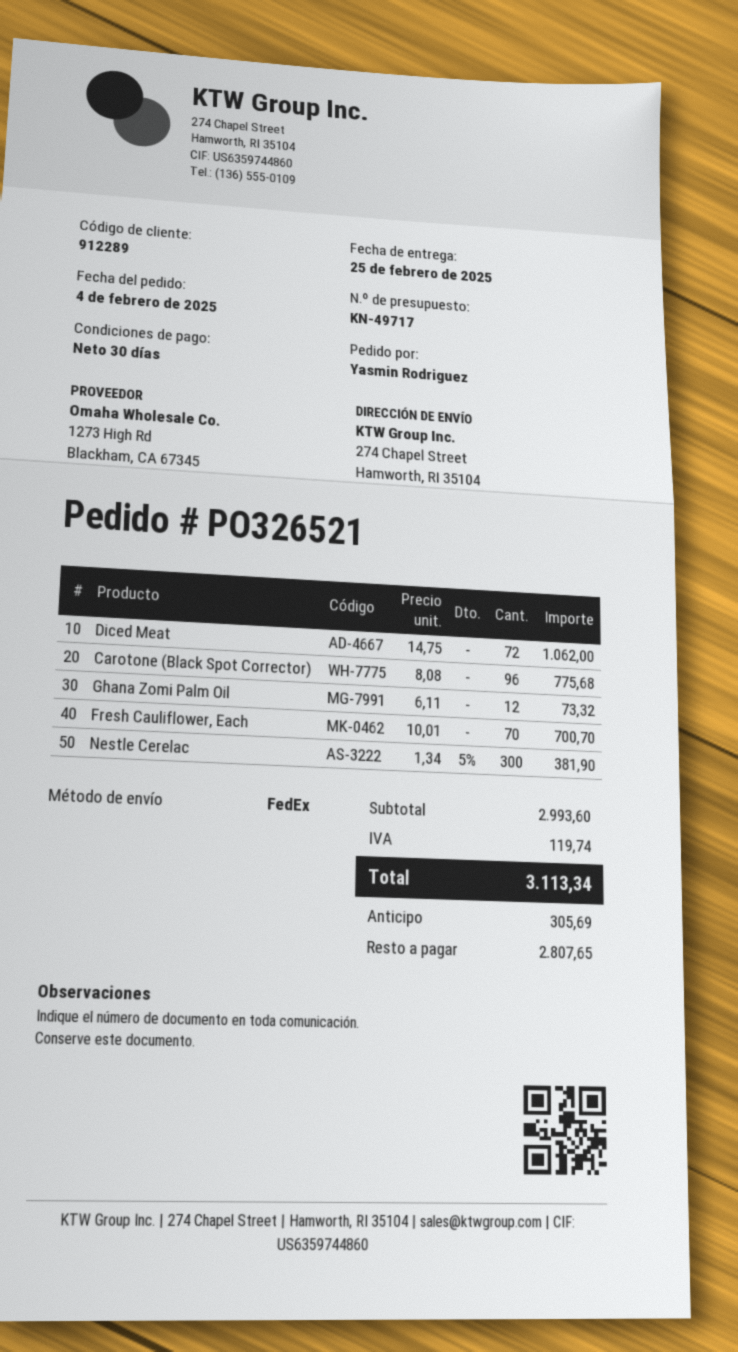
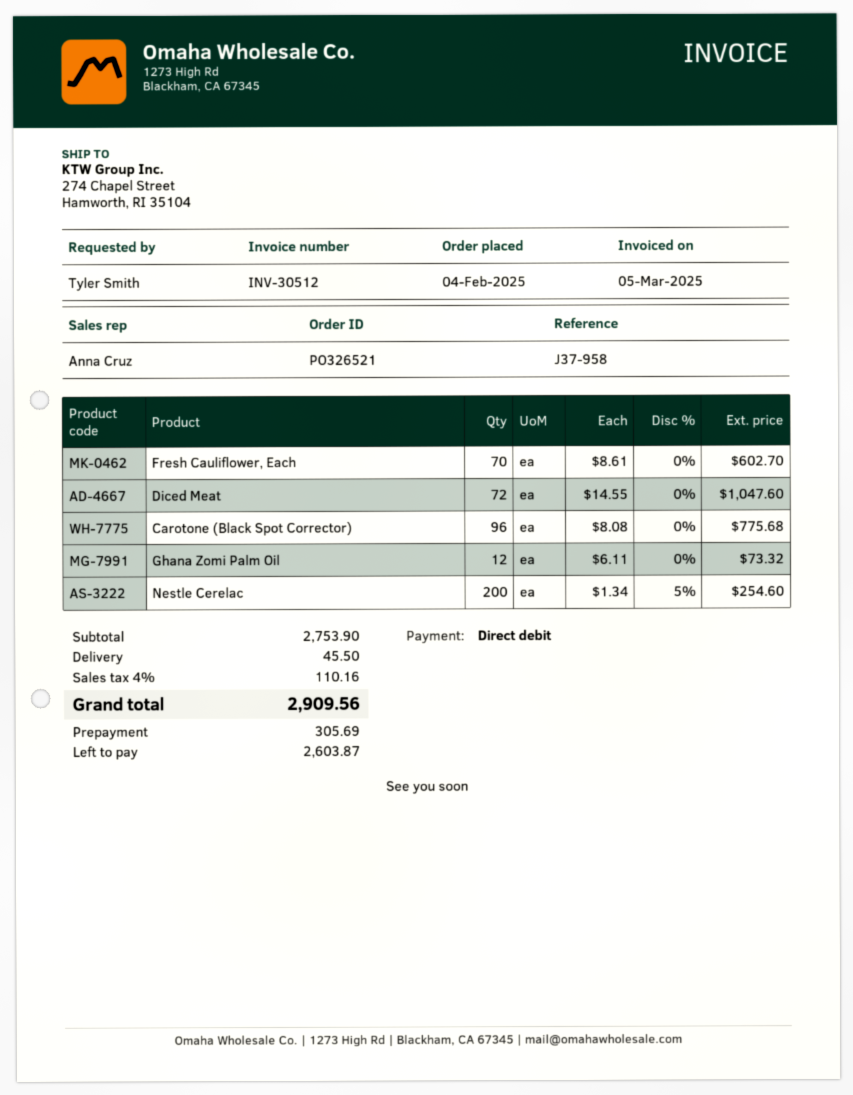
ordered by: Yasmin Rodriguez -> Tyler Smith
Diced Meat: 72 x 14.75 = 1062.00 -> 72 x 14.55 = 1047.60
Fresh Cauliflower, Each: 70 x 10.01 = 700.70 -> 70 x 8.61 = 602.70
Nestle Cerelac: 300 x 1.34 - 5% = 381.90 -> 200 x 1.34 - 5% = 254.60
subtotal: 2993.60 -> 2753.90
shipping: none -> 45.50
tax: 119.74 -> 110.16
total: 3113.34 -> 2909.56
balance: 2807.65 -> 2603.87

